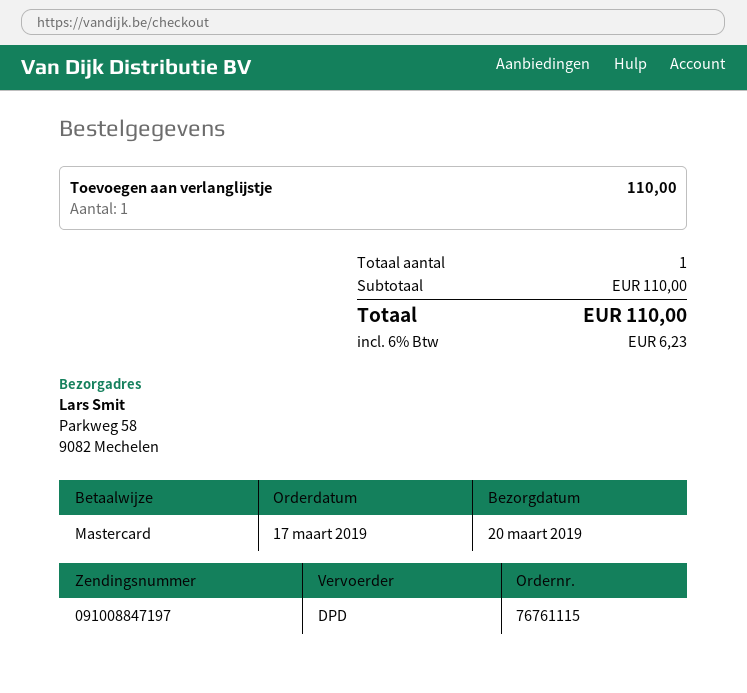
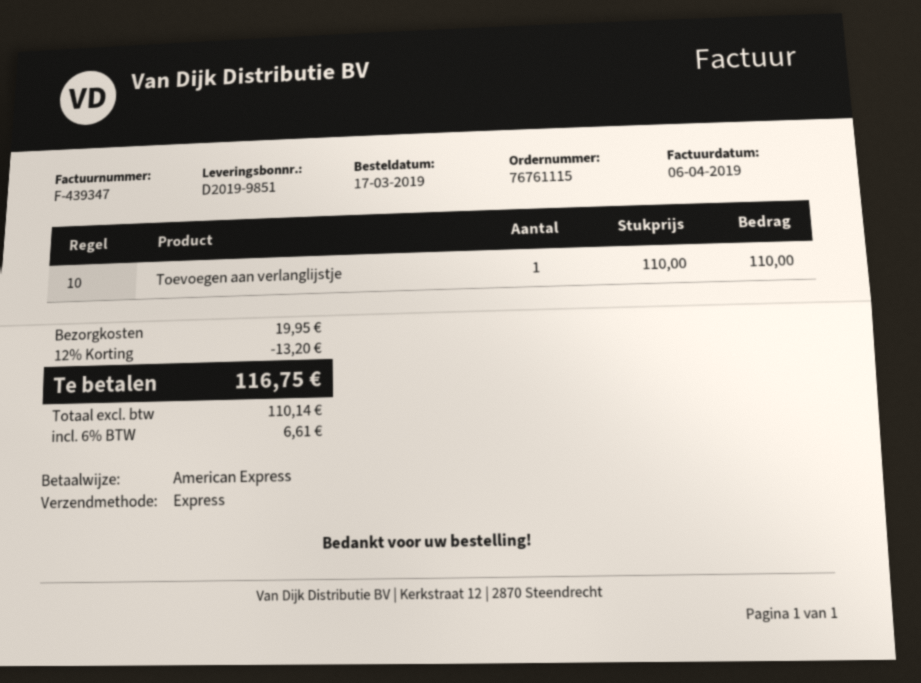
payment method: Mastercard -> American Express
shipping method: DPD -> express
discount: none -> 12% = 13.20
shipping: none -> 19.95
tax: 6% = 6.23 -> 6% = 6.61
total: 110.00 -> 116.75

